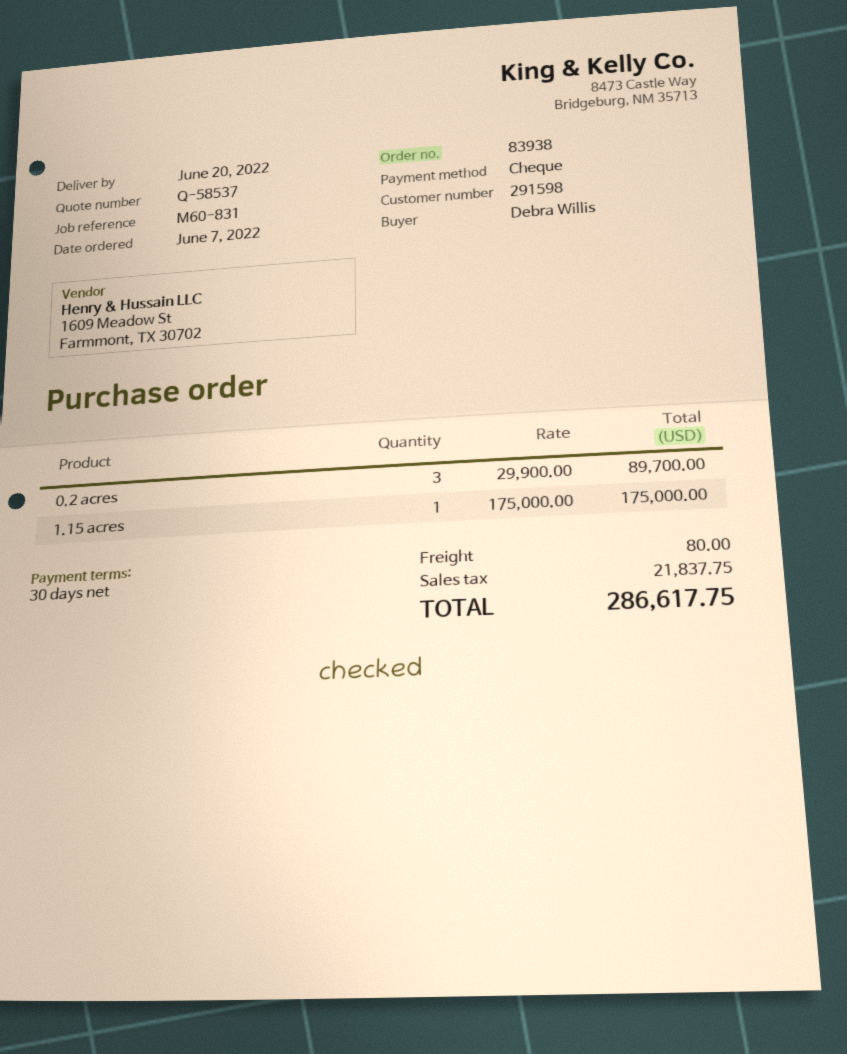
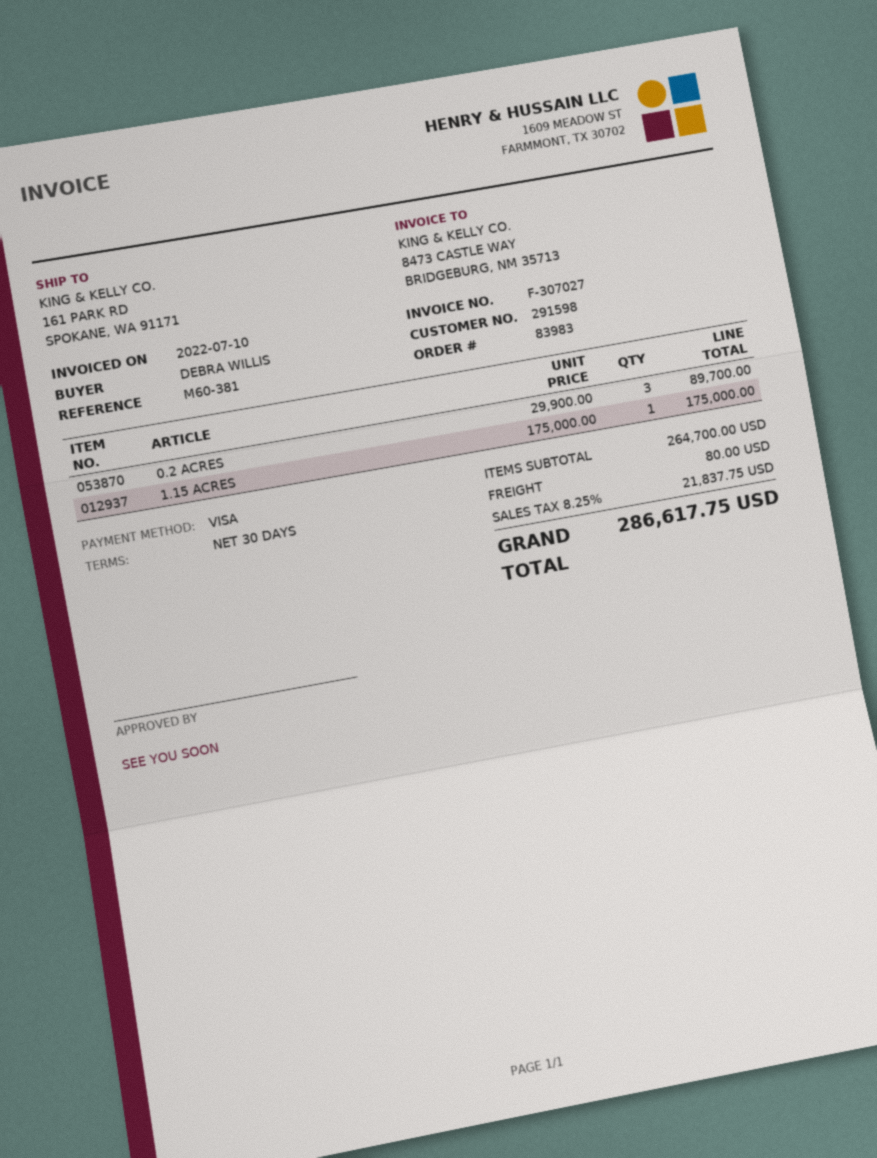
order number: 83938 -> 83983
reference: M60-831 -> M60-381
payment method: cheque -> Visa

